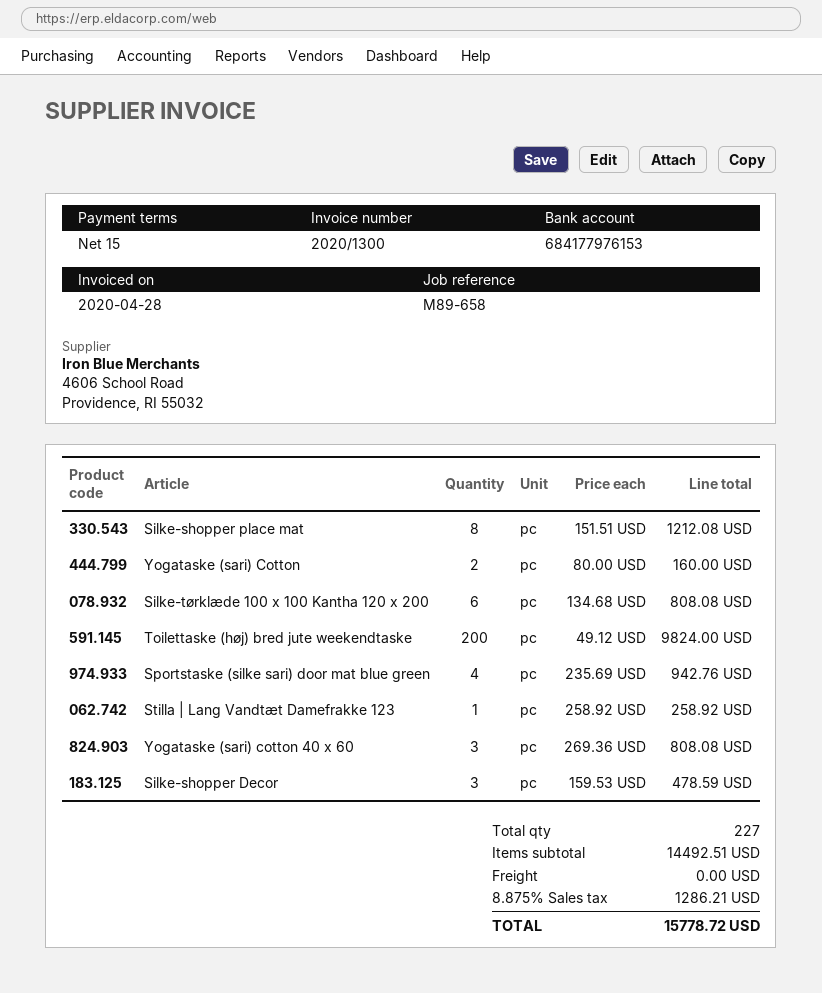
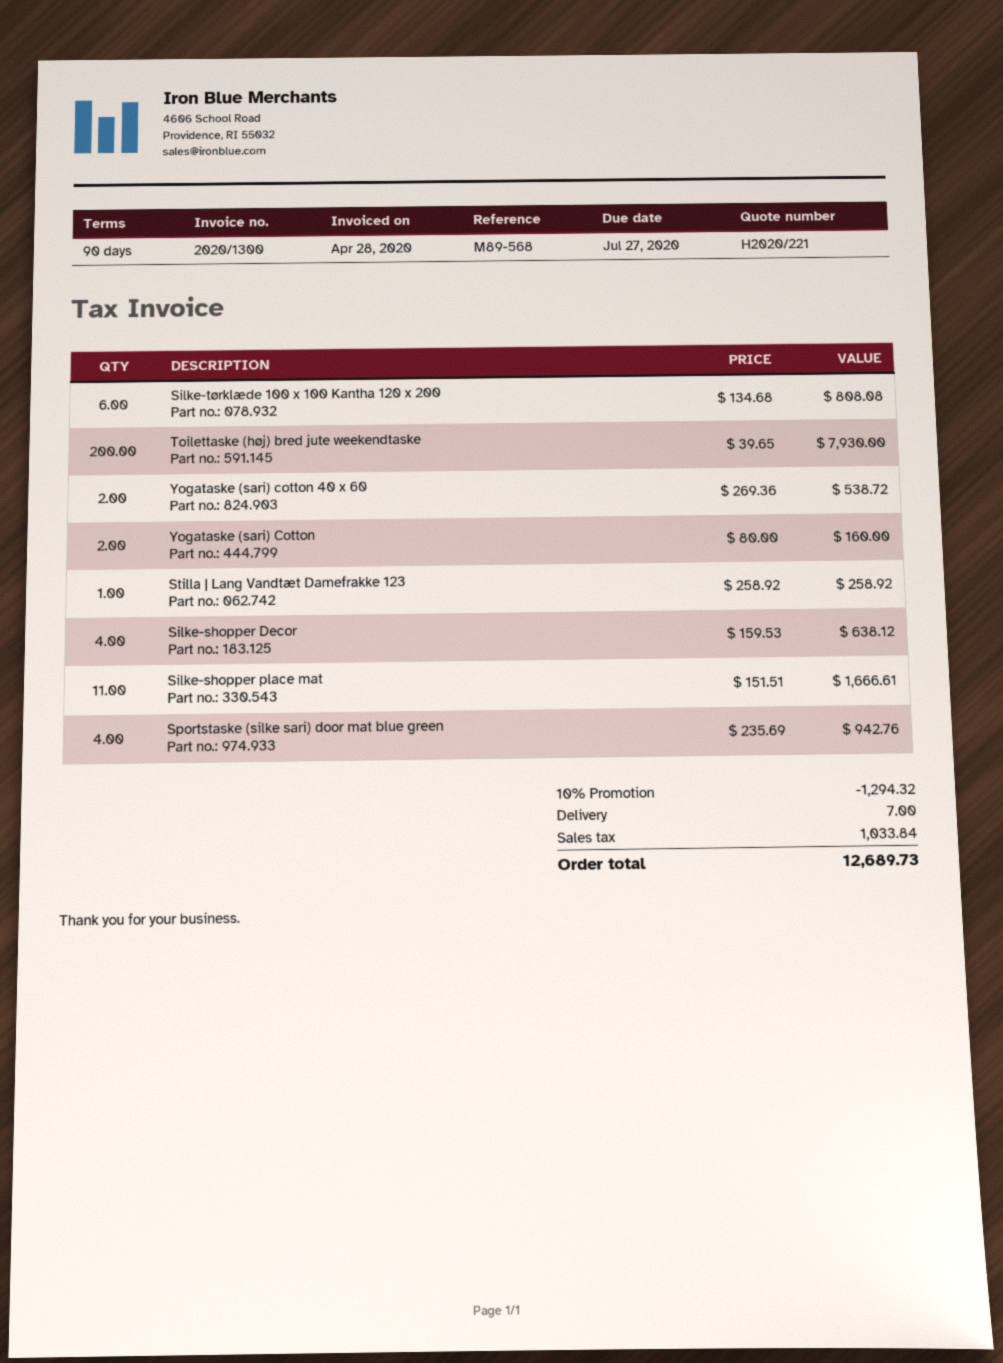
payment terms: 15 days -> 90 days
reference: M89-658 -> M89-568
Silke-shopper place mat: 8 x 151.51 = 1212.08 -> 11 x 151.51 = 1666.61
Toilettaske (høj) bred jute weekendtaske: 200 x 49.12 = 9824.00 -> 200 x 39.65 = 7930.00
Yogataske (sari) cotton 40 x 60: 3 x 269.36 = 808.08 -> 2 x 269.36 = 538.72
Silke-shopper Decor: 3 x 159.53 = 478.59 -> 4 x 159.53 = 638.12
discount: none -> 10% = 1294.32
shipping: 0.00 -> 7.00
tax: 1286.21 -> 1033.84
total: 15778.72 -> 12689.73

